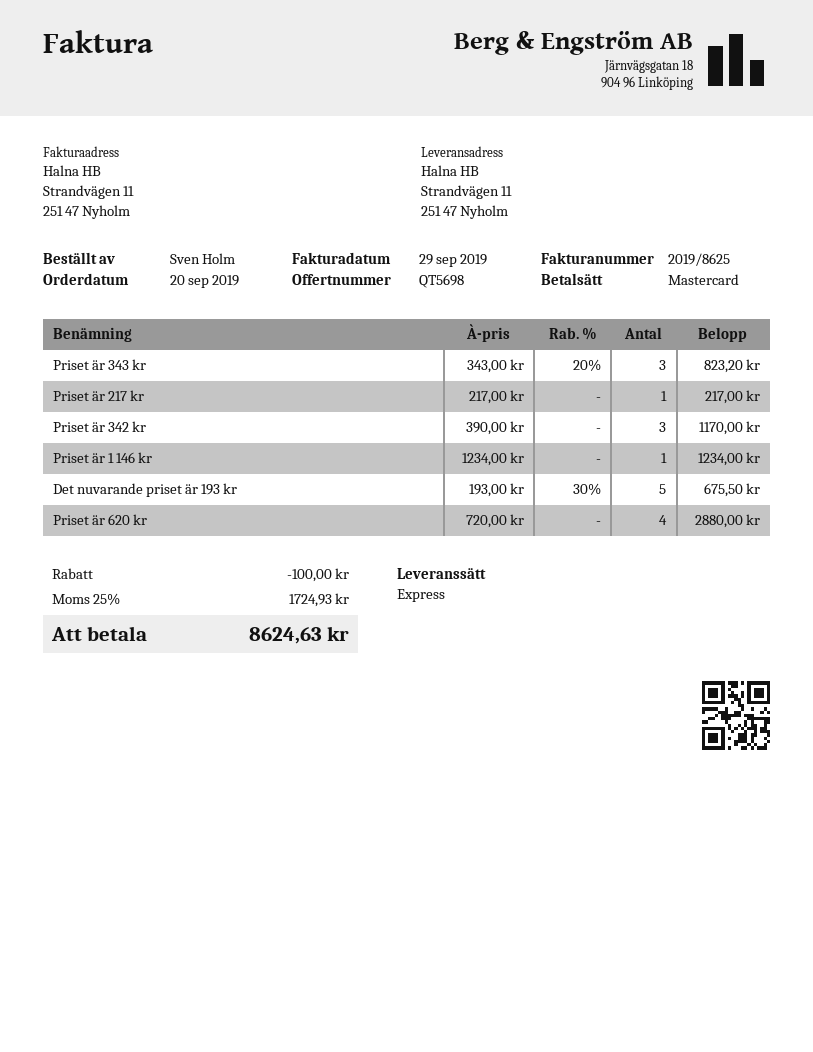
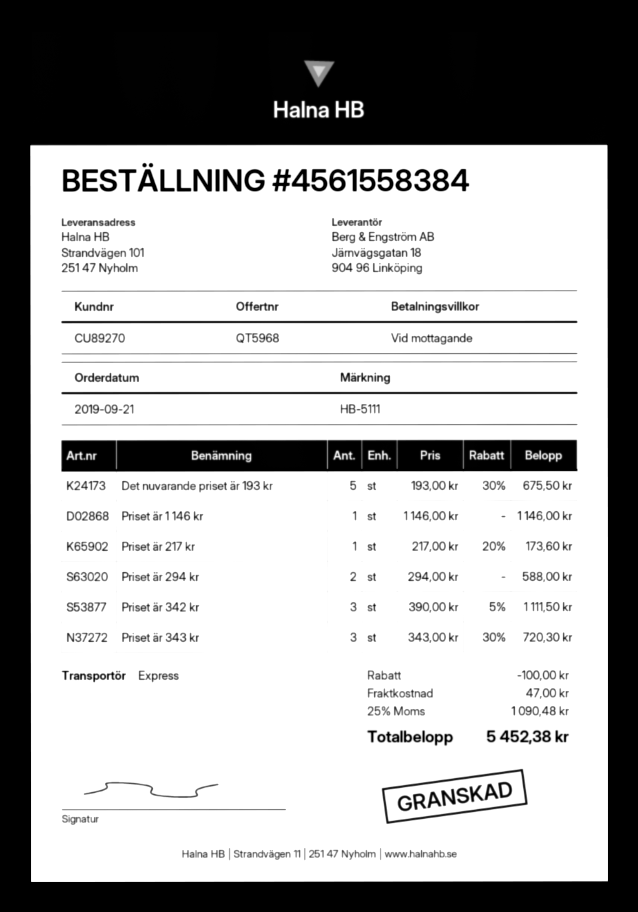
quote number: QT5698 -> QT5968
order date: 2019-09-20 -> 2019-09-21
ship to: Strandvägen 11, 251 47 Nyholm -> Strandvägen 101, 251 47 Nyholm
Priset är 343 kr: 3 x 343.00 - 20% = 823.20 -> 3 x 343.00 - 30% = 720.30
Priset är 217 kr: 1 x 217.00 = 217.00 -> 1 x 217.00 - 20% = 173.60
Priset är 342 kr: 3 x 390.00 = 1170.00 -> 3 x 390.00 - 5% = 1111.50
Priset är 1 146 kr: 1 x 1234.00 = 1234.00 -> 1 x 1146.00 = 1146.00
Priset är 620 kr: 4 x 720.00 = 2880.00 -> none
Priset är 294 kr: none -> 2 x 294.00 = 588.00
shipping: none -> 47.00
tax: 25% = 1724.93 -> 25% = 1090.48
total: 8624.63 -> 5452.38

